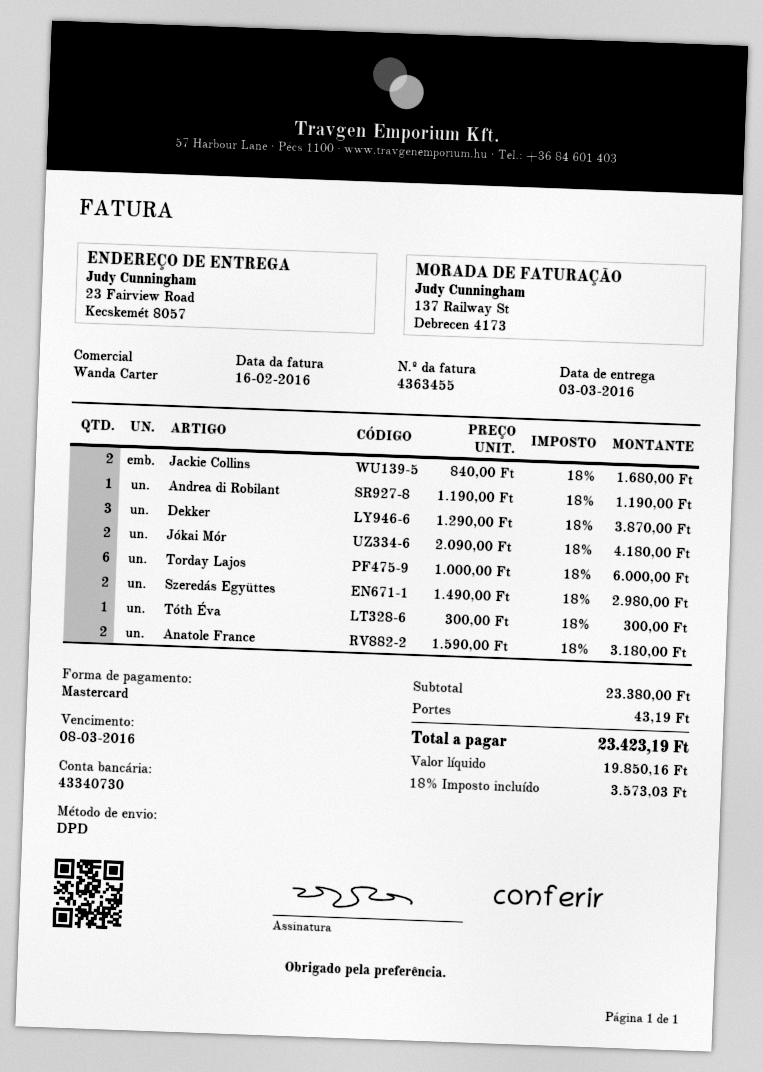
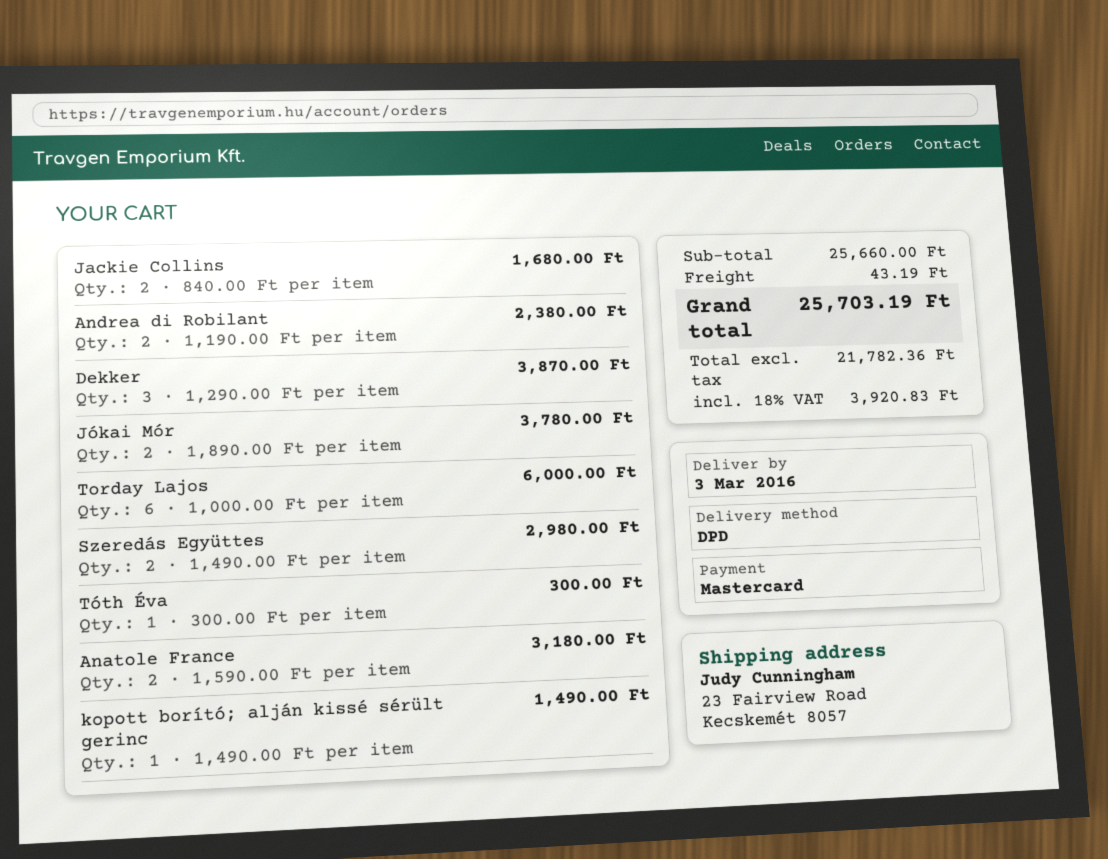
Andrea di Robilant: 1 x 1190.00 = 1190.00 -> 2 x 1190.00 = 2380.00
Jókai Mór: 2 x 2090.00 = 4180.00 -> 2 x 1890.00 = 3780.00
kopott borító; alján kissé sérült gerinc: none -> 1 x 1490.00 = 1490.00
subtotal: 23380.00 -> 25660.00
net: 19850.16 -> 21782.36
tax: 18% = 3573.03 -> 18% = 3920.83
total: 23423.19 -> 25703.19

